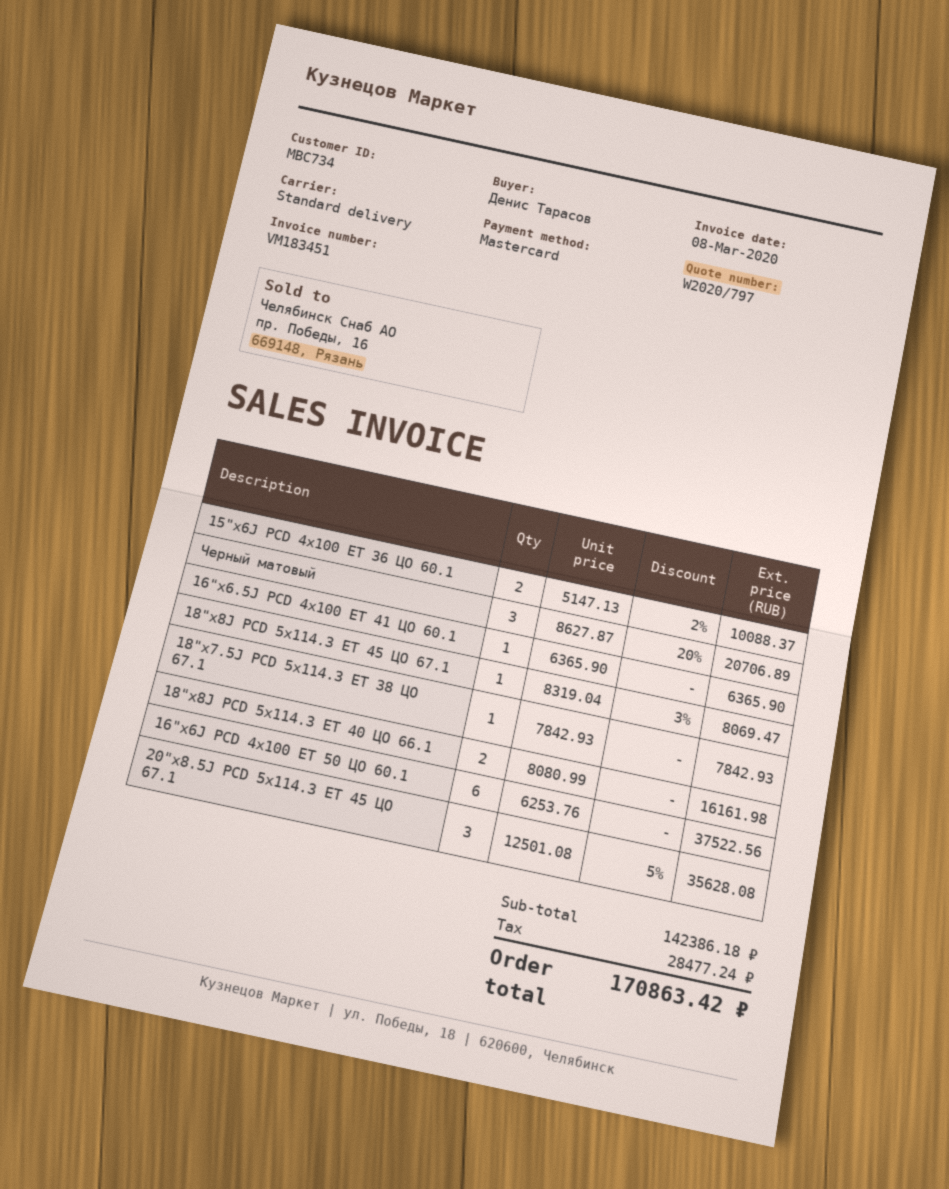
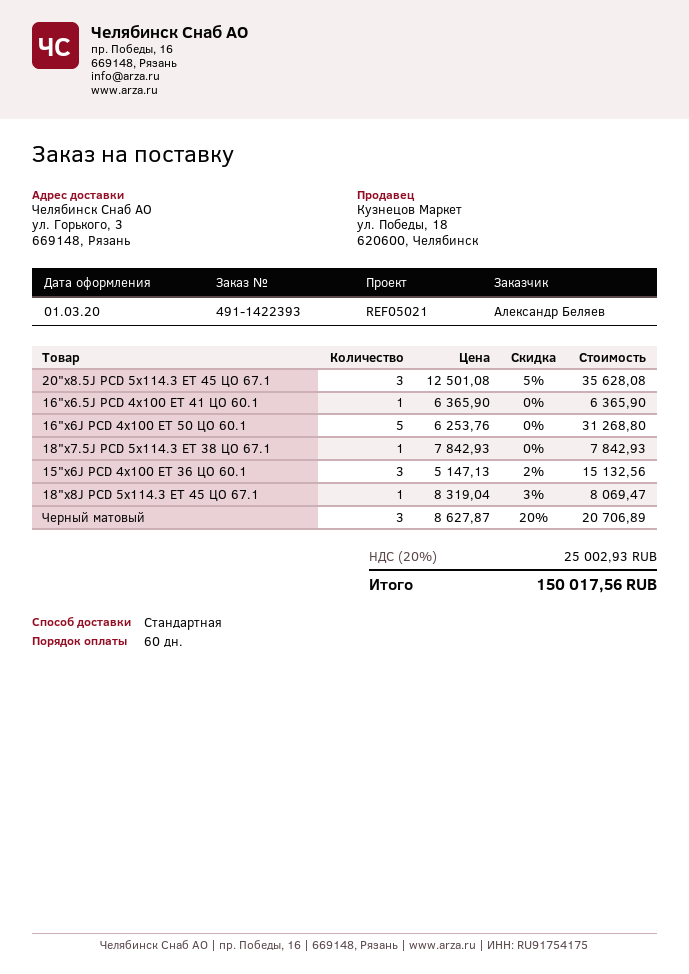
ordered by: Денис Тарасов -> Александр Беляев
15"x6J PCD 4x100 ЕТ 36 ЦО 60.1: 2 x 5147.13 - 2% = 10088.37 -> 3 x 5147.13 - 2% = 15132.56
18"x8J PCD 5x114.3 ЕТ 40 ЦО 66.1: 2 x 8080.99 = 16161.98 -> none
16"x6J PCD 4x100 ЕТ 50 ЦО 60.1: 6 x 6253.76 = 37522.56 -> 5 x 6253.76 = 31268.80
tax: 28477.24 -> 25002.93
total: 170863.42 -> 150017.56

